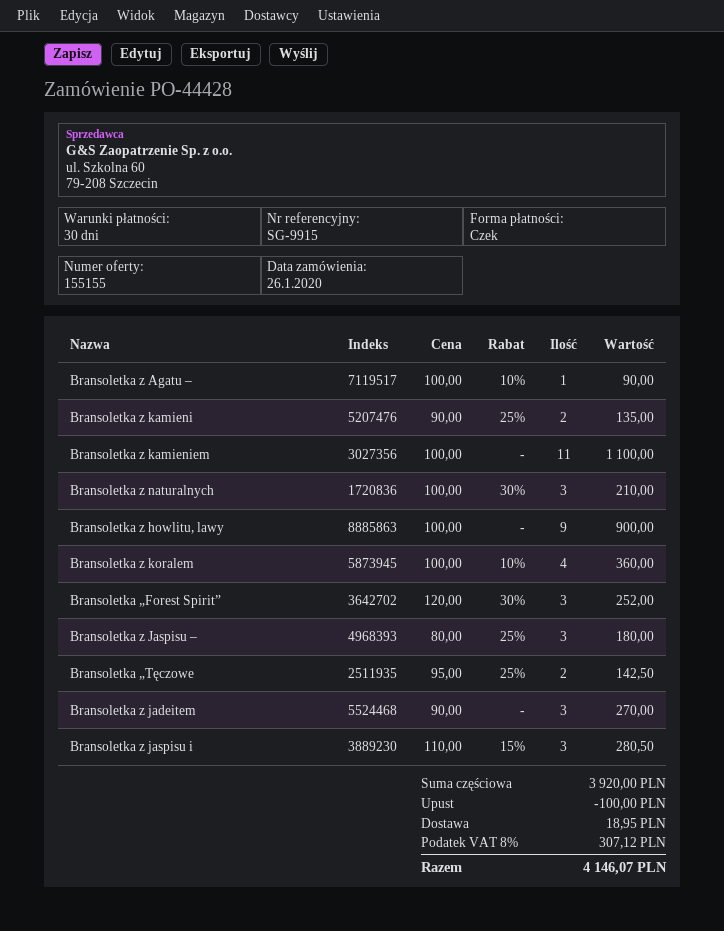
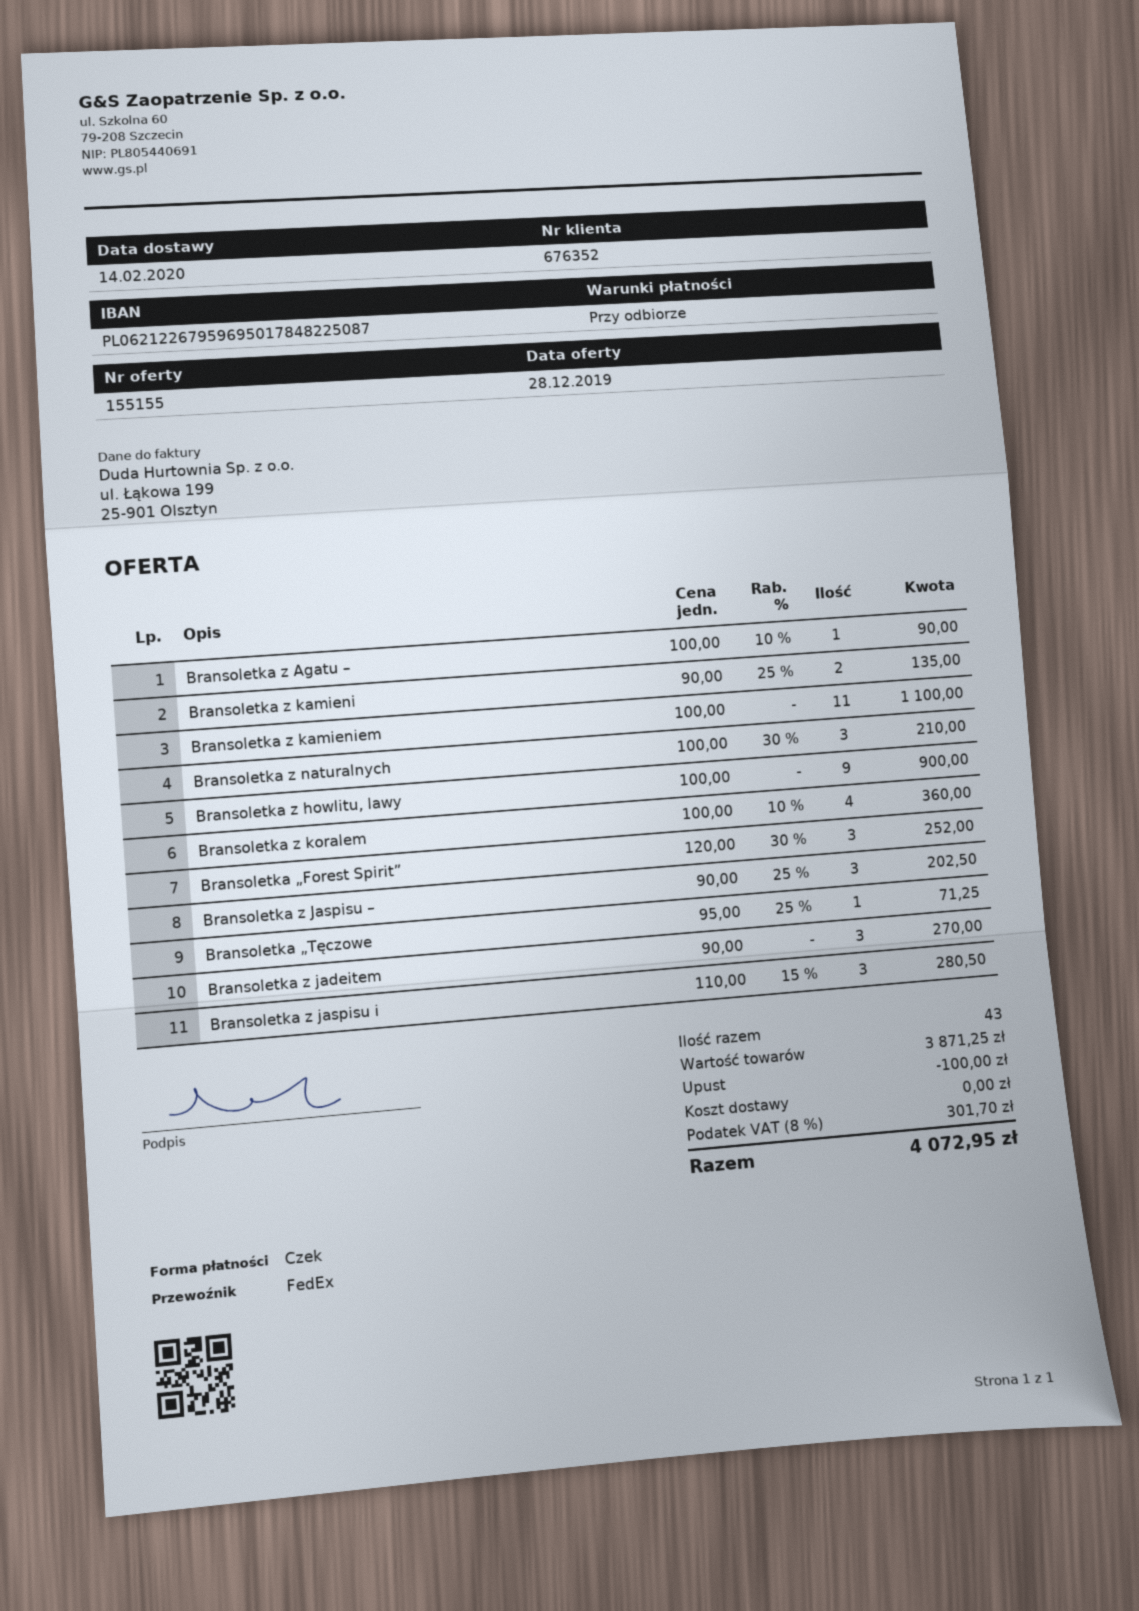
payment terms: 30 days -> on receipt
Bransoletka z Jaspisu –: 3 x 80.00 - 25% = 180.00 -> 3 x 90.00 - 25% = 202.50
Bransoletka „Tęczowe: 2 x 95.00 - 25% = 142.50 -> 1 x 95.00 - 25% = 71.25
subtotal: 3920.00 -> 3871.25
shipping: 18.95 -> 0.00
tax: 8% = 307.12 -> 8% = 301.70
total: 4146.07 -> 4072.95

